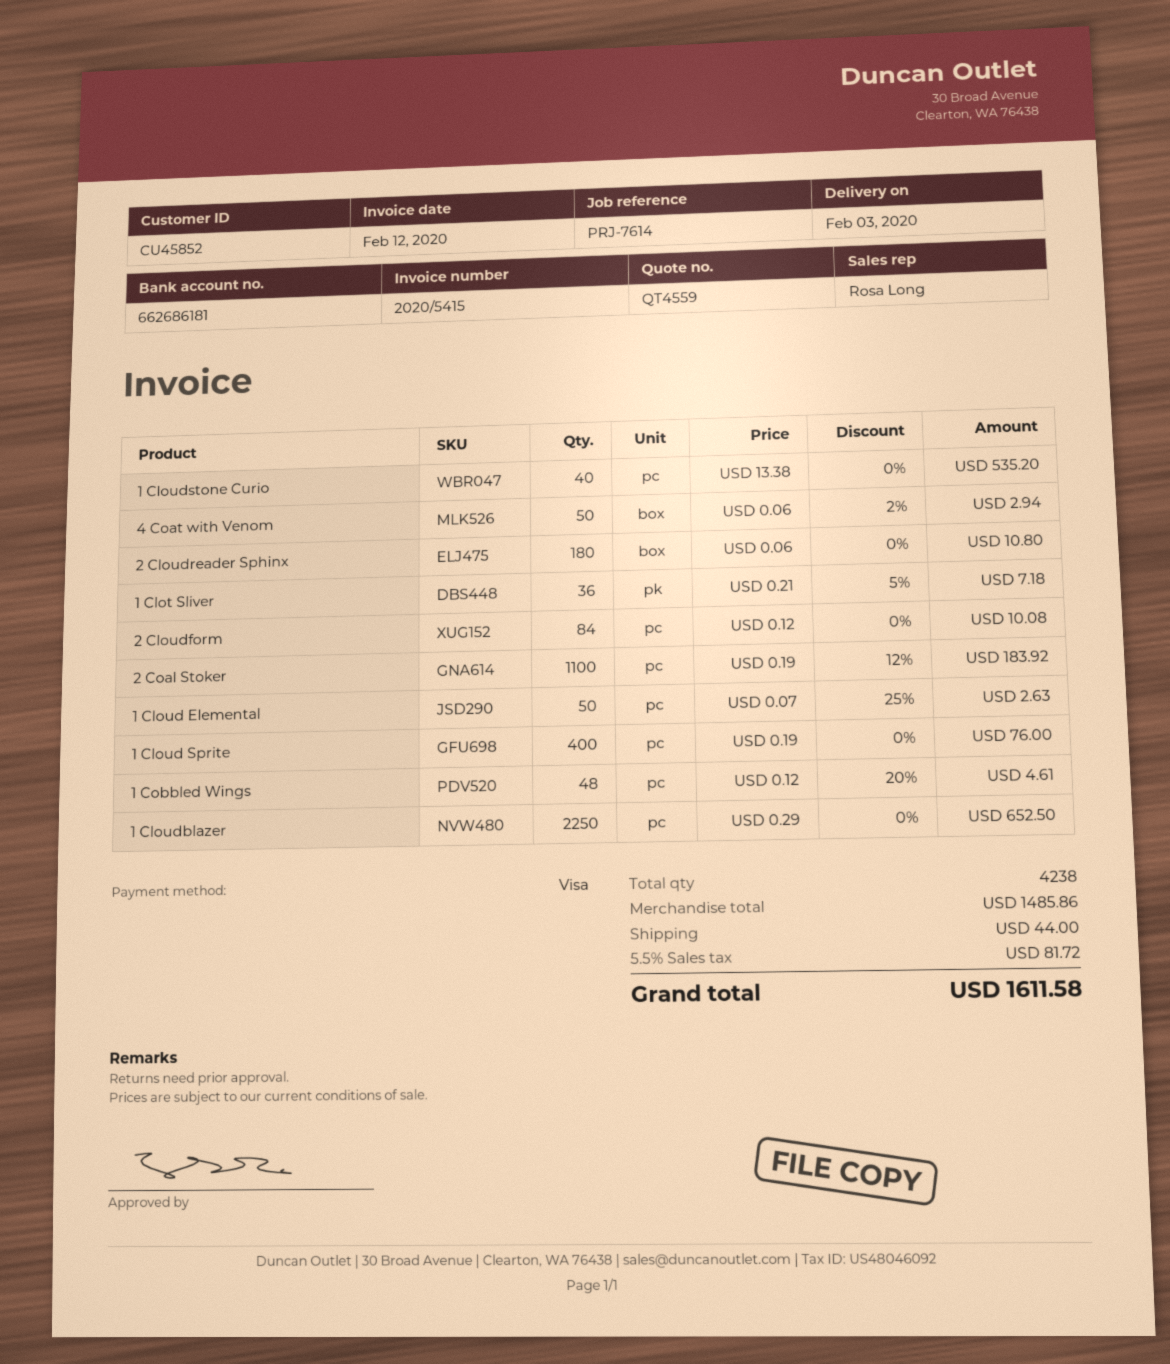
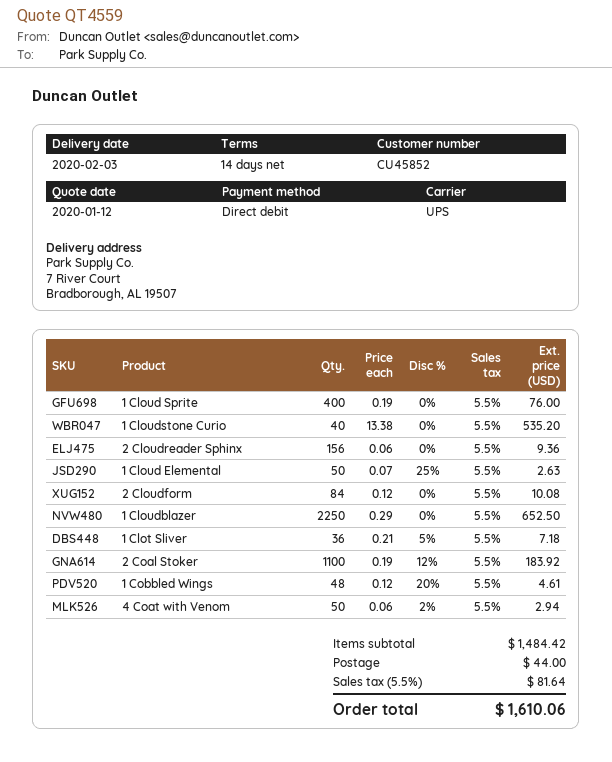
payment method: Visa -> direct debit
2 Cloudreader Sphinx: 180 x 0.06 = 10.80 -> 156 x 0.06 = 9.36
subtotal: 1485.86 -> 1484.42
tax: 5.5% = 81.72 -> 5.5% = 81.64
total: 1611.58 -> 1610.06

